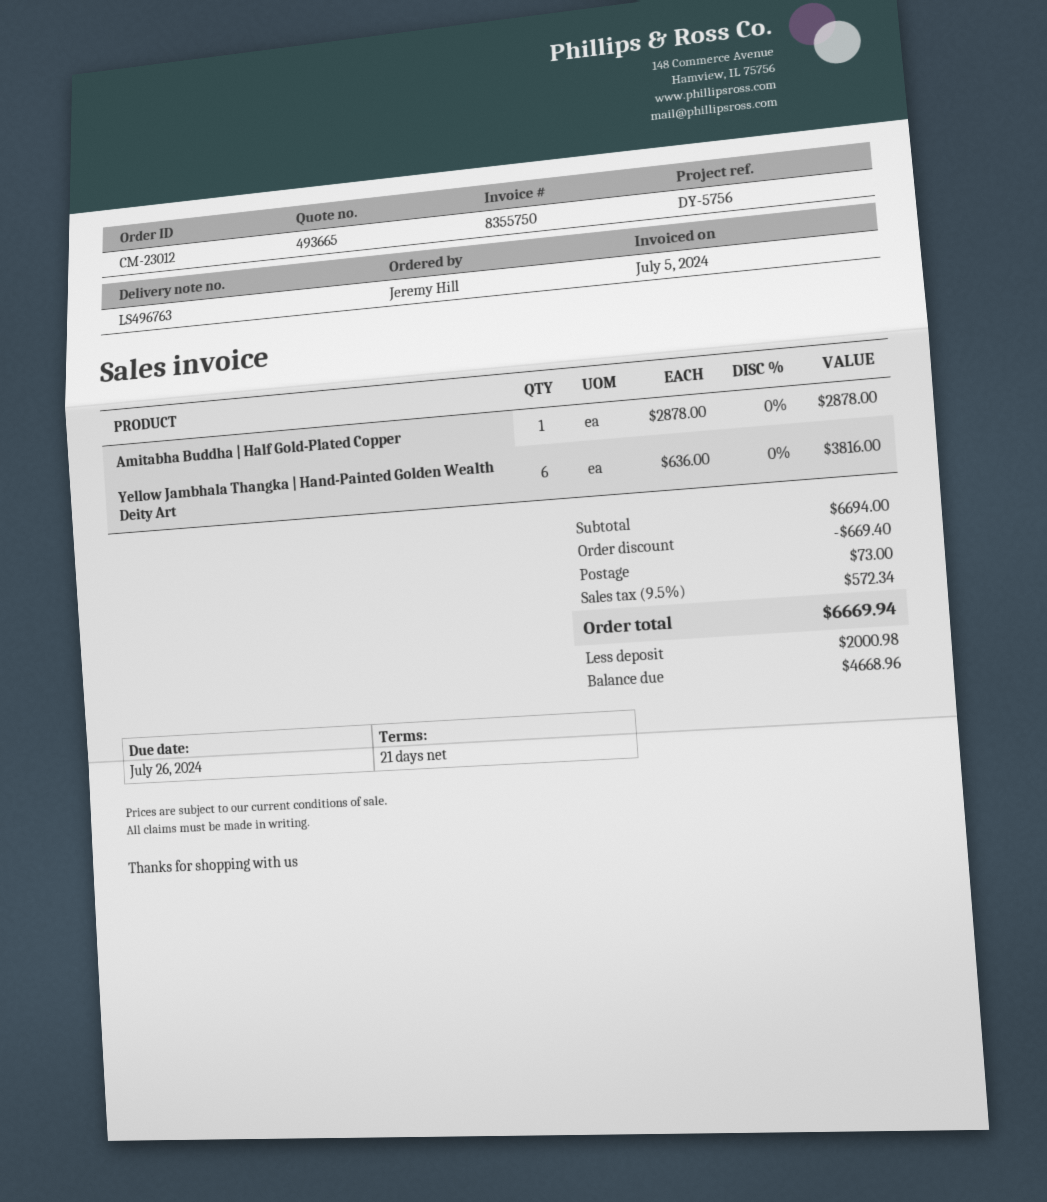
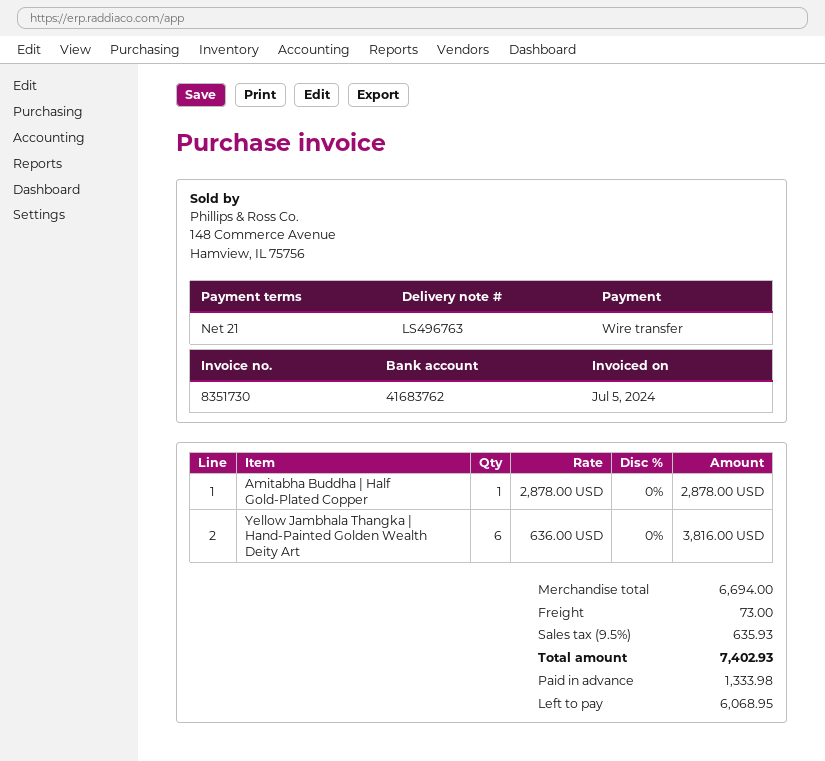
invoice number: 8355750 -> 8351730
discount: 669.40 -> none
tax: 9.5% = 572.34 -> 9.5% = 635.93
total: 6669.94 -> 7402.93
deposit: 2000.98 -> 1333.98
balance: 4668.96 -> 6068.95

